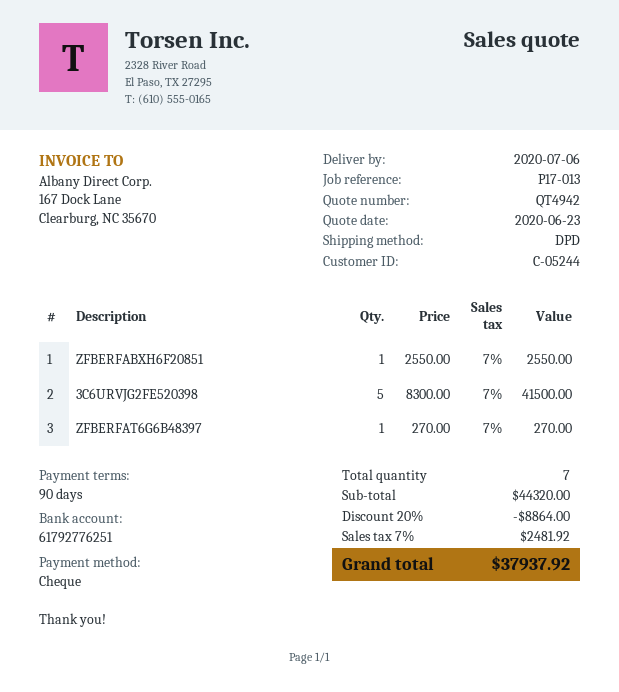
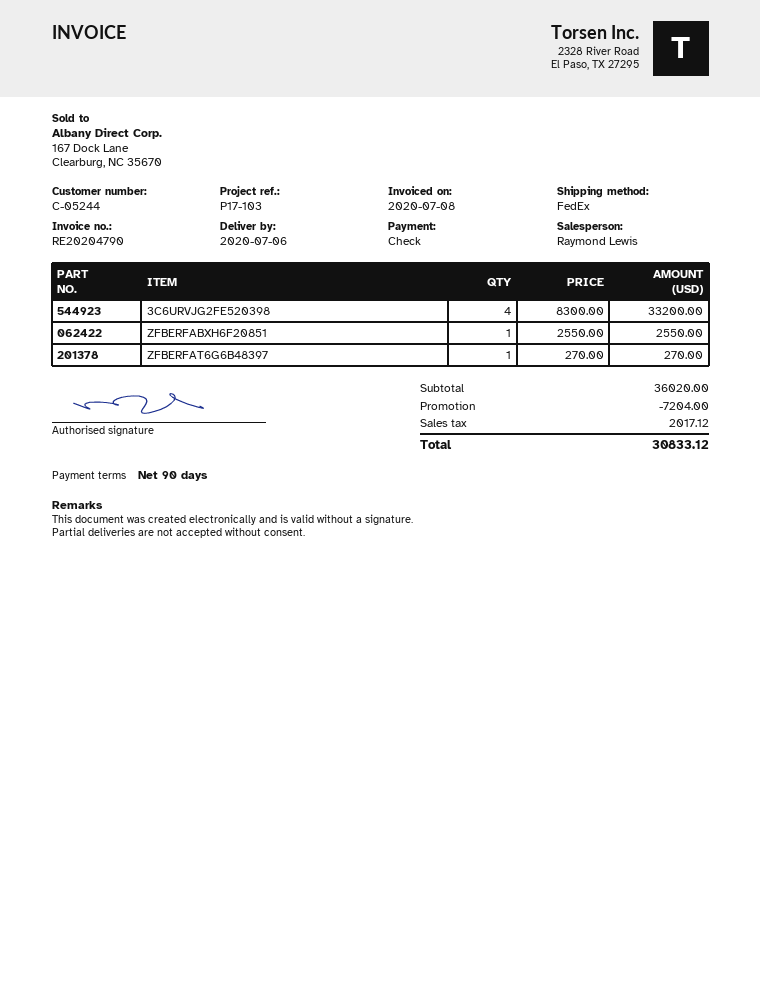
reference: P17-013 -> P17-103
shipping method: DPD -> FedEx
3C6URVJG2FE520398: 5 x 8300.00 = 41500.00 -> 4 x 8300.00 = 33200.00
subtotal: 44320.00 -> 36020.00
discount: 8864.00 -> 7204.00
tax: 2481.92 -> 2017.12
total: 37937.92 -> 30833.12

